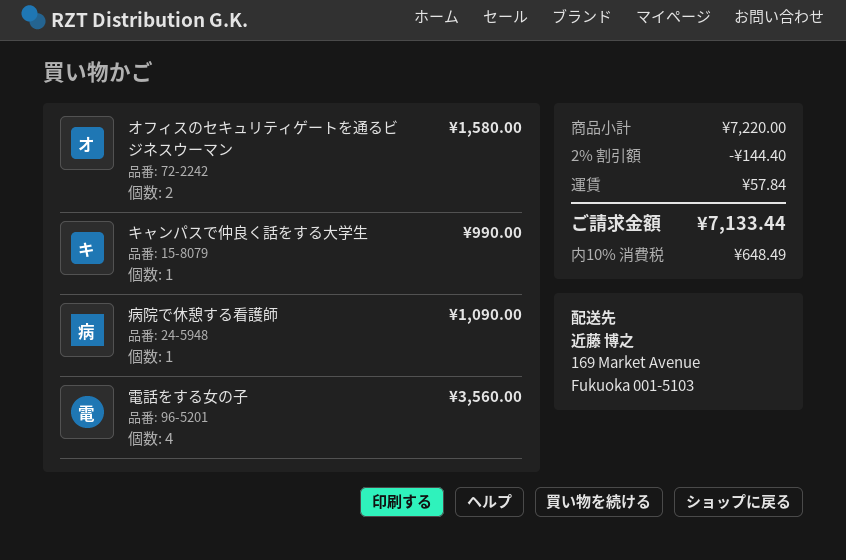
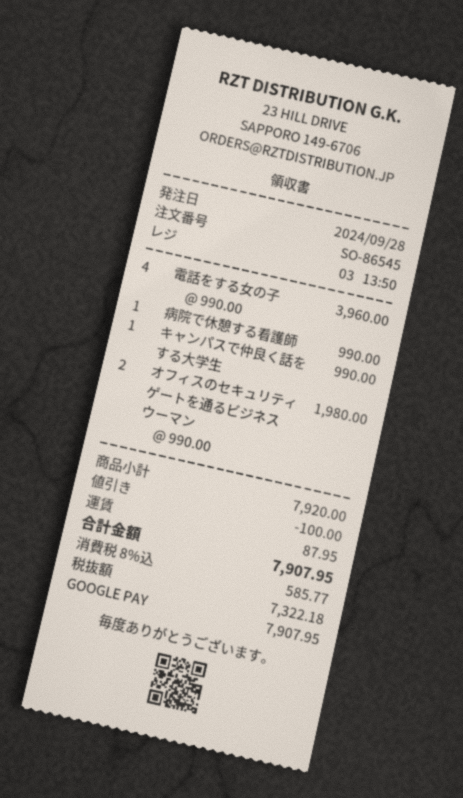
オフィスのセキュリティゲートを通るビジネスウーマン: 2 for 1580.00 -> 2 for 1980.00
病院で休憩する看護師: 1 for 1090.00 -> 1 for 990.00
電話をする女の子: 4 for 3560.00 -> 4 for 3960.00
subtotal: 7220.00 -> 7920.00
discount: 144.40 -> 100.00
shipping: 57.84 -> 87.95
tax: 10% = 648.49 -> 8% = 585.77
total: 7133.44 -> 7907.95

